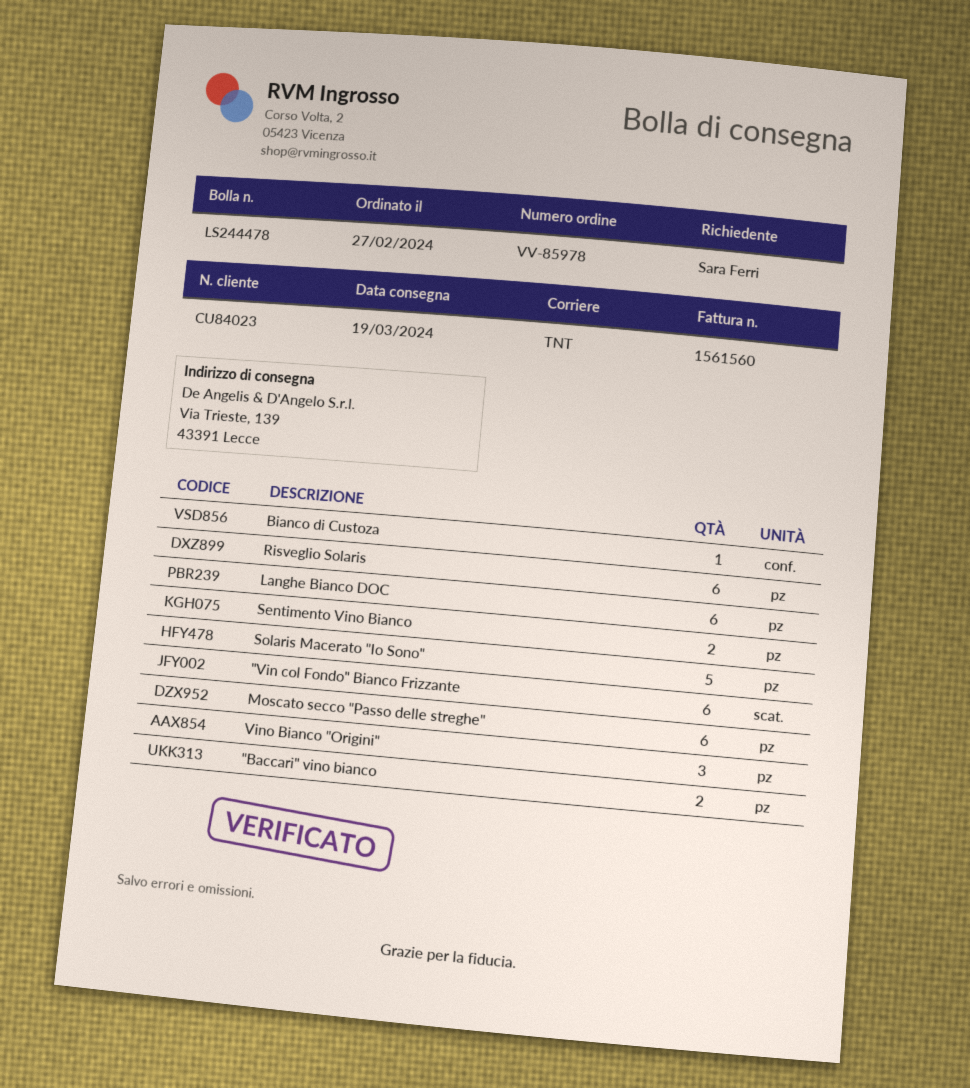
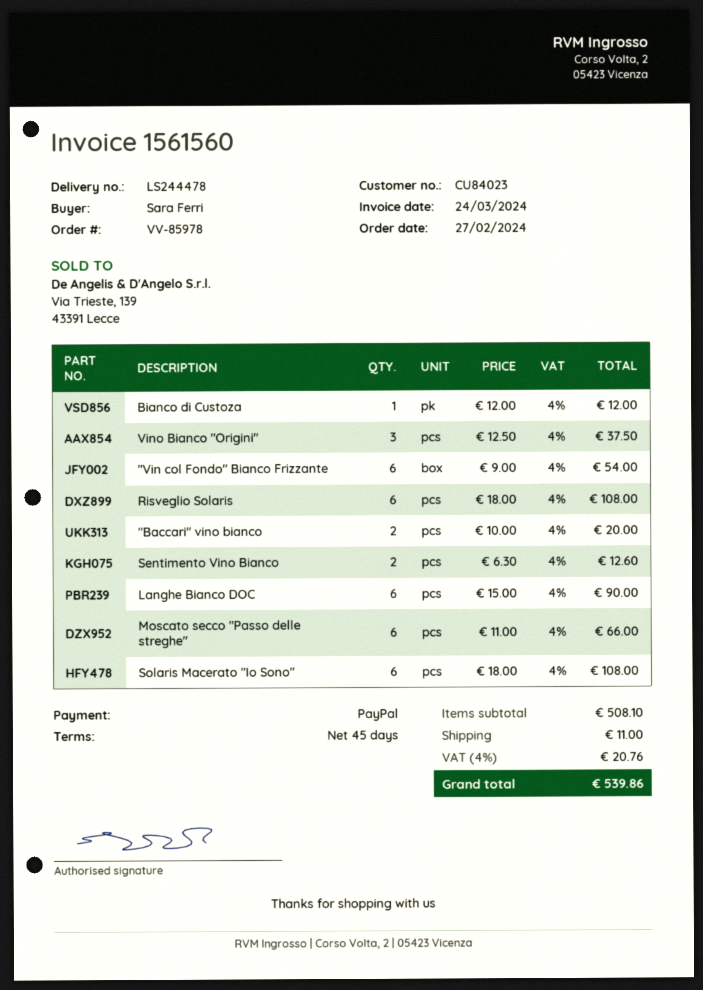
Solaris Macerato "Io Sono": 5 -> 6

